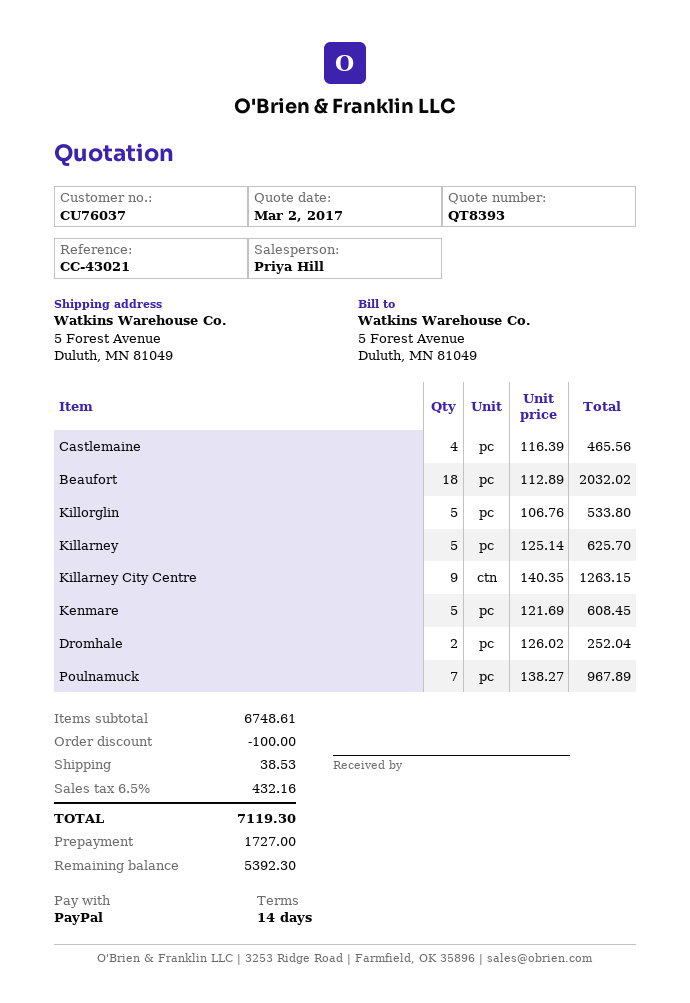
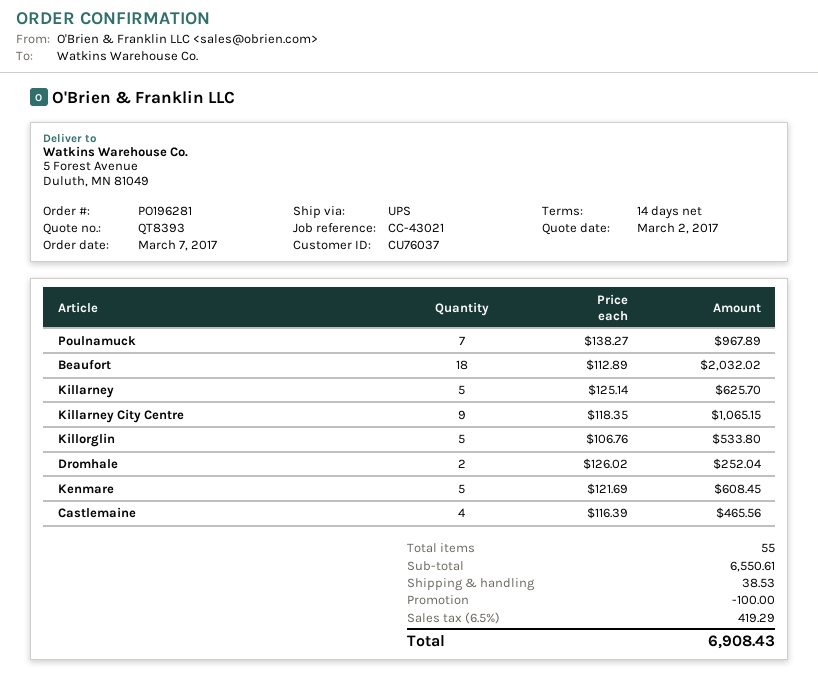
Killarney City Centre: 9 x 140.35 = 1263.15 -> 9 x 118.35 = 1065.15
subtotal: 6748.61 -> 6550.61
tax: 6.5% = 432.16 -> 6.5% = 419.29
total: 7119.30 -> 6908.43

